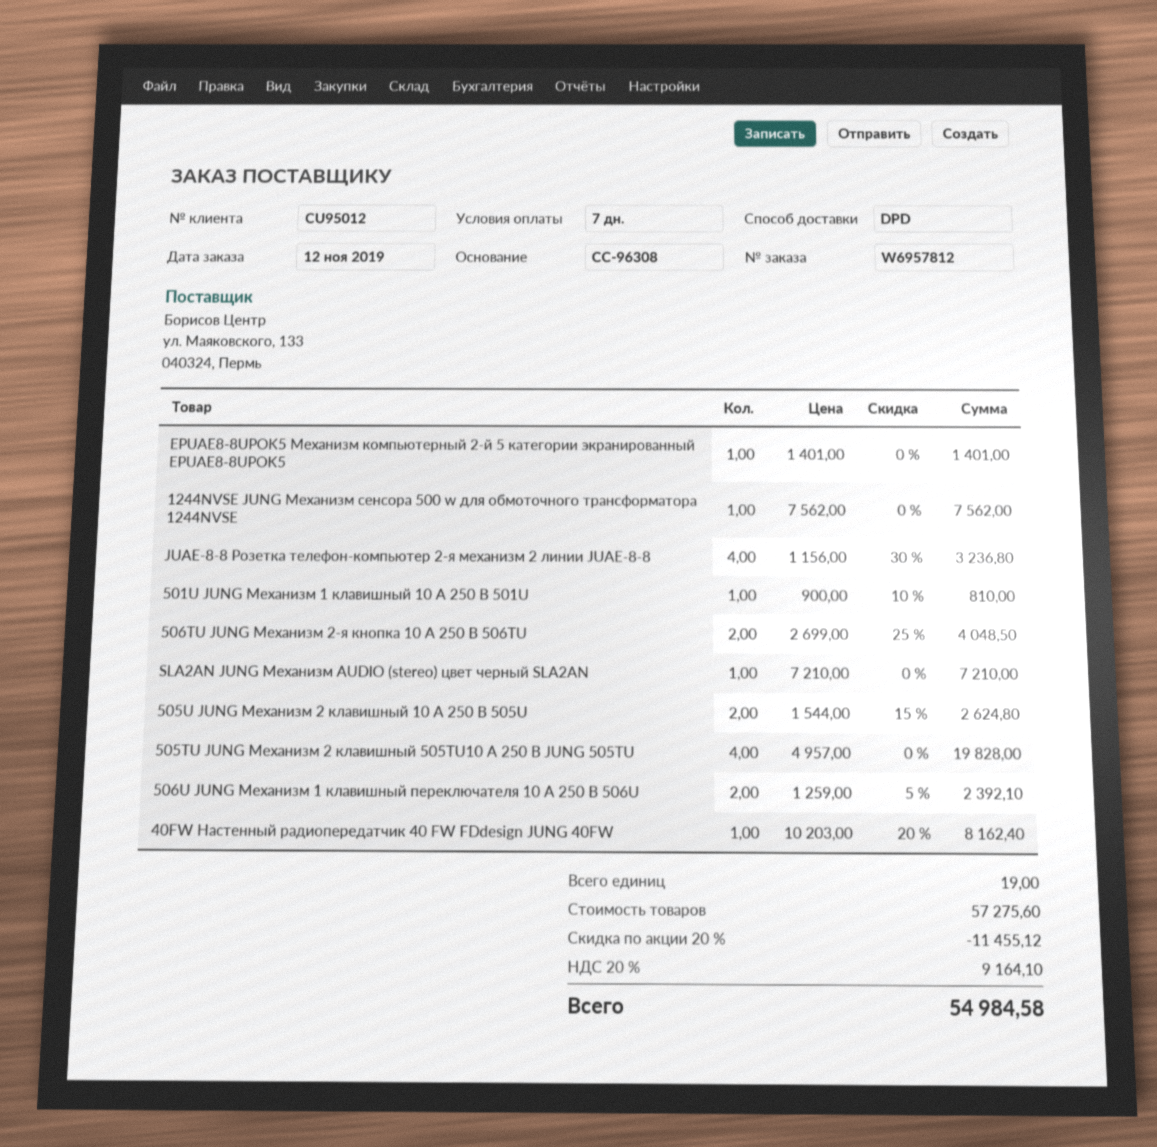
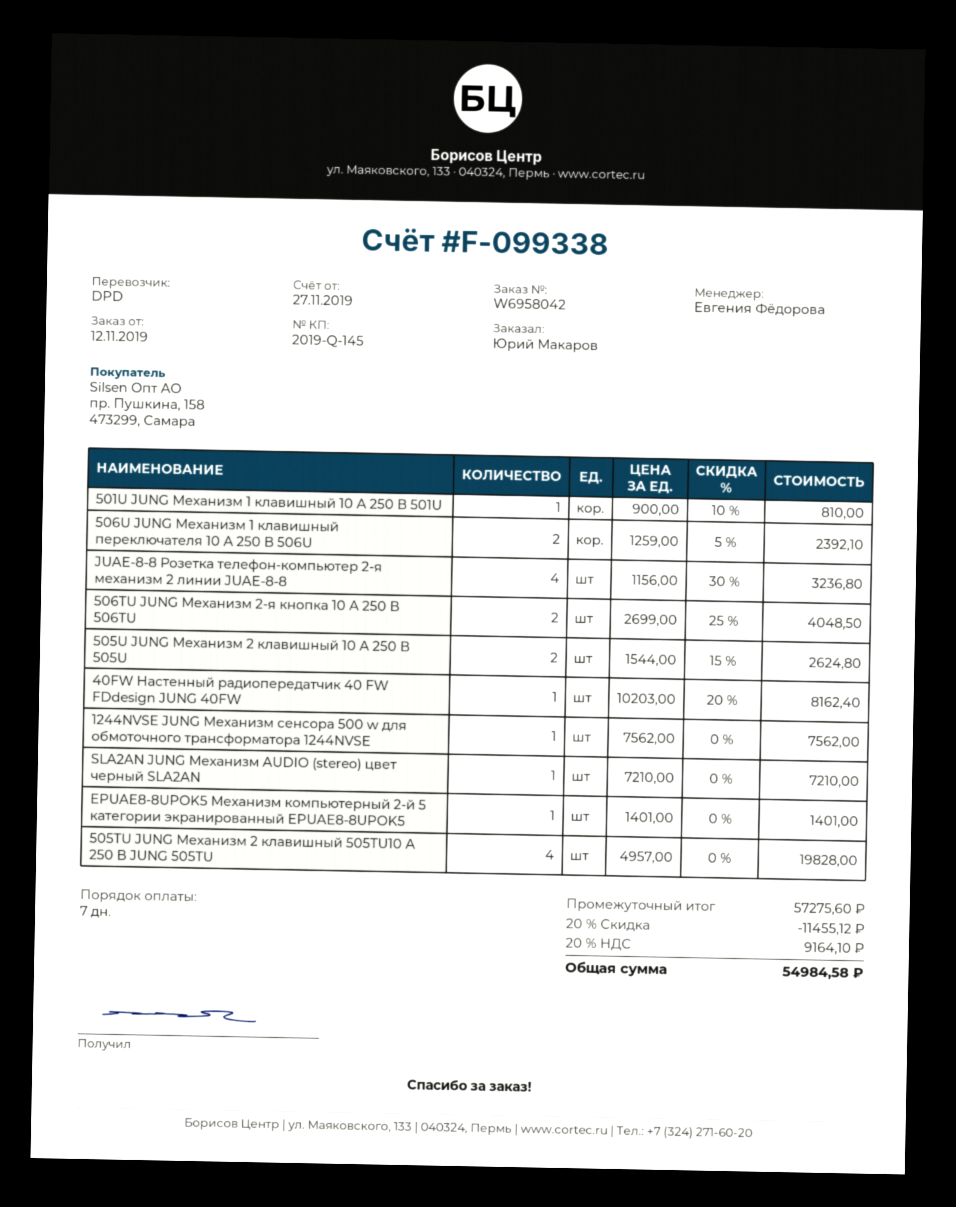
order number: W6957812 -> W6958042

